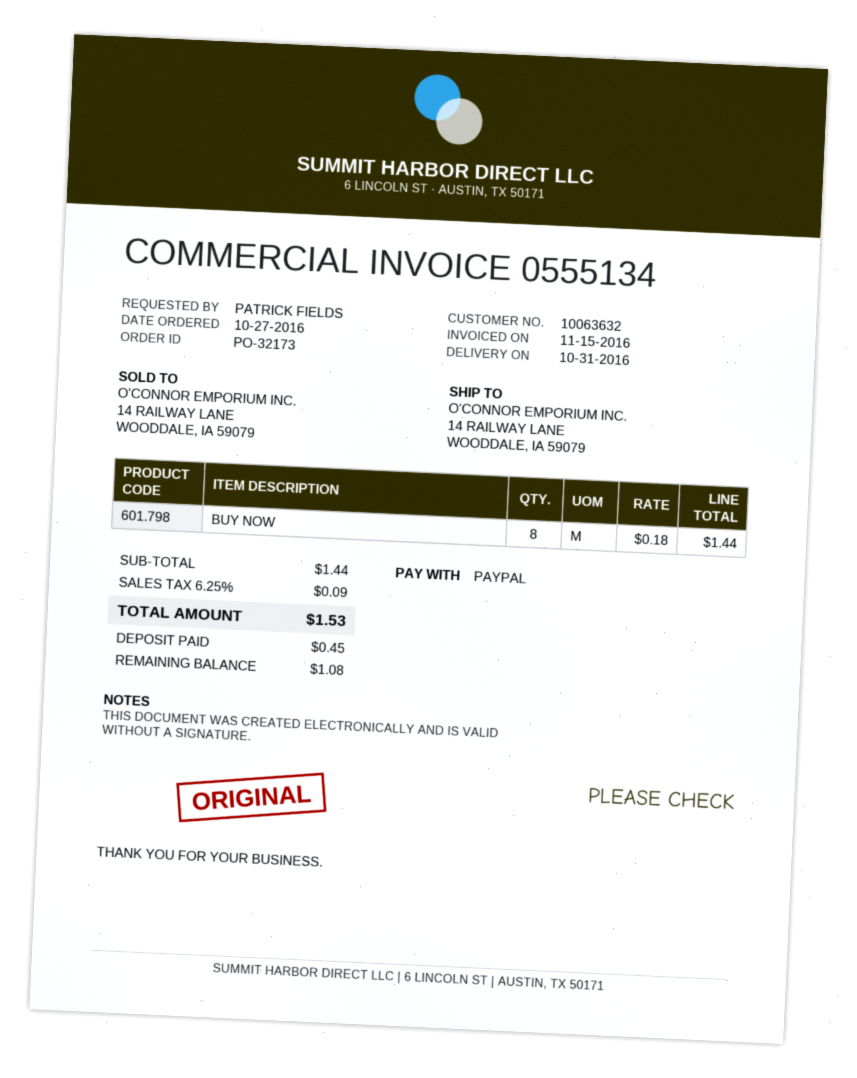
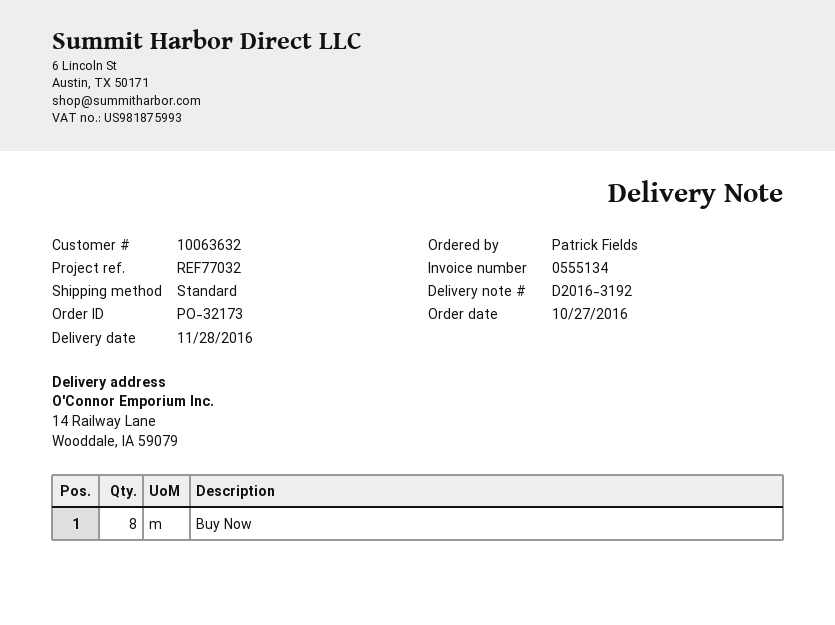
delivery date: 2016-10-31 -> 2016-11-28

